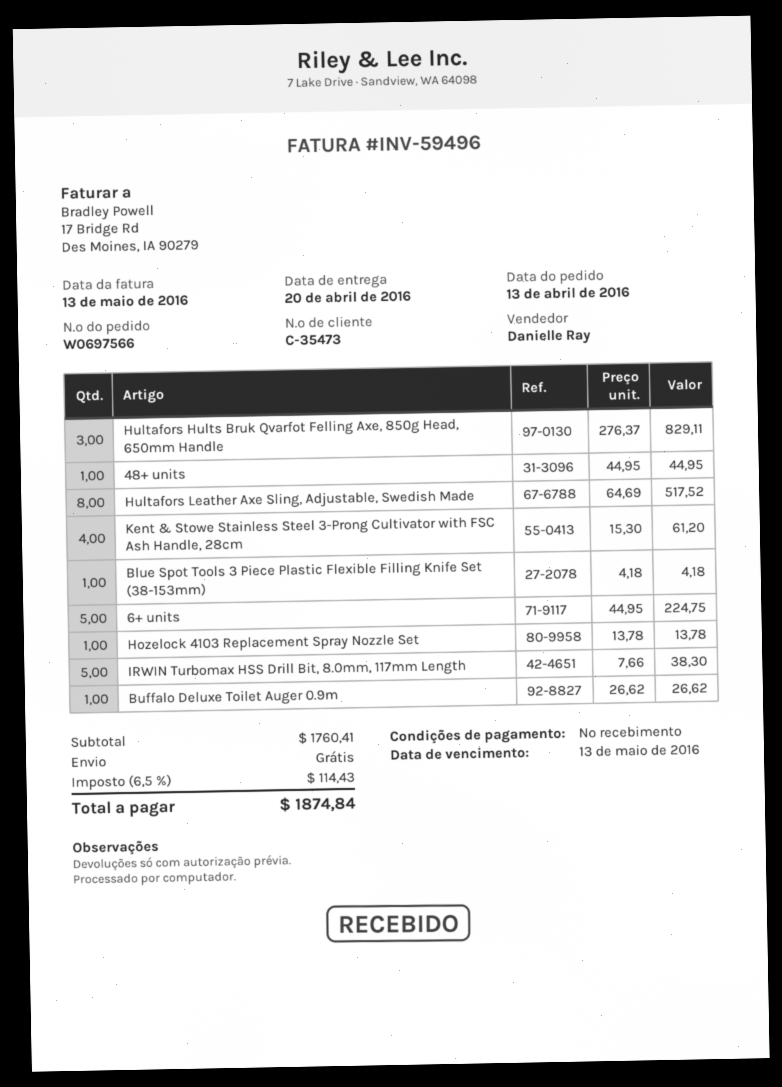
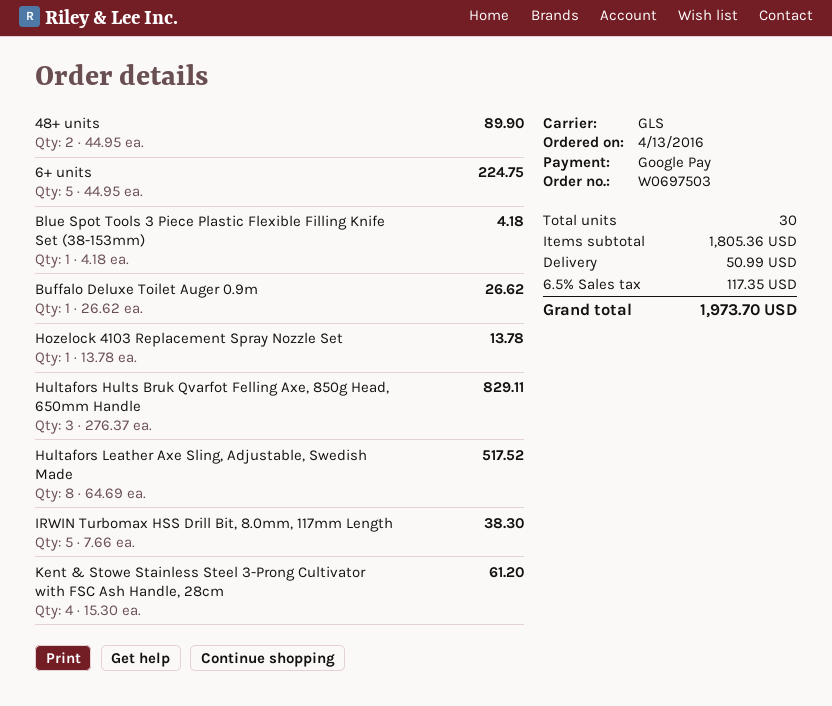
order number: W0697566 -> W0697503
48+ units: 1 x 44.95 = 44.95 -> 2 x 44.95 = 89.90
subtotal: 1760.41 -> 1805.36
shipping: 0.00 -> 50.99
tax: 6.5% = 114.43 -> 6.5% = 117.35
total: 1874.84 -> 1973.70

